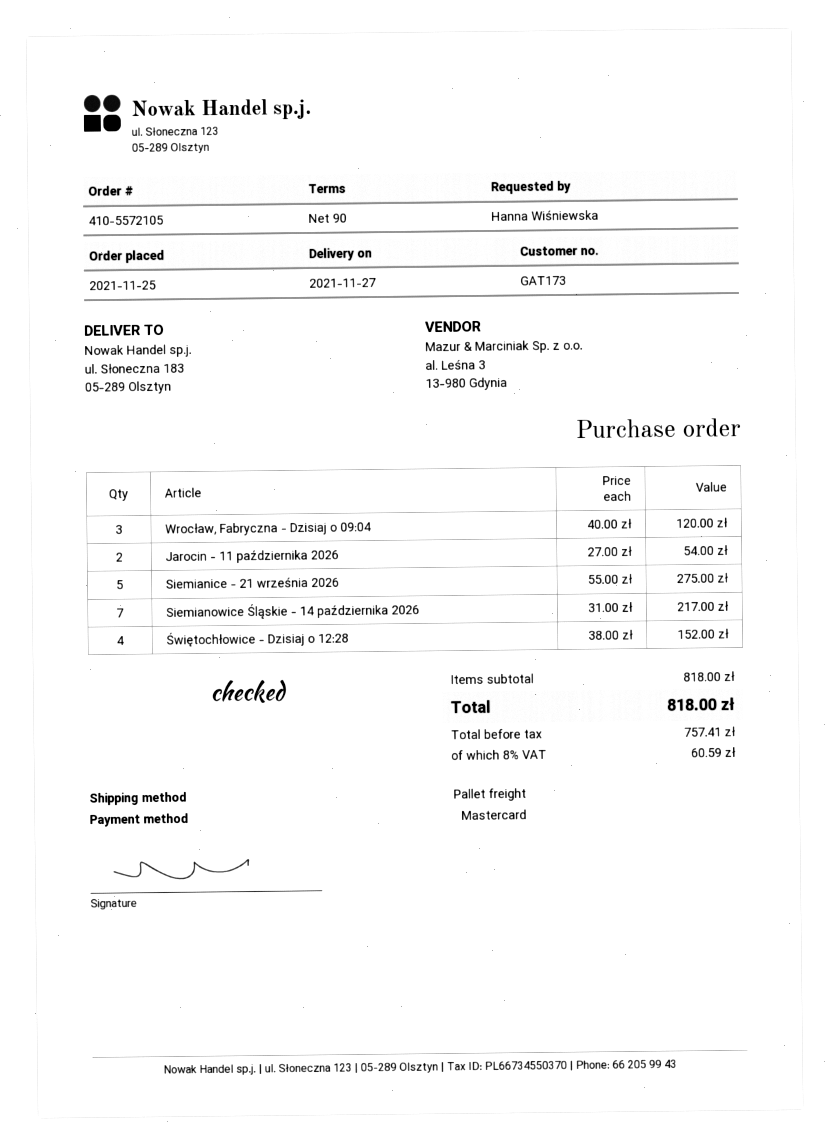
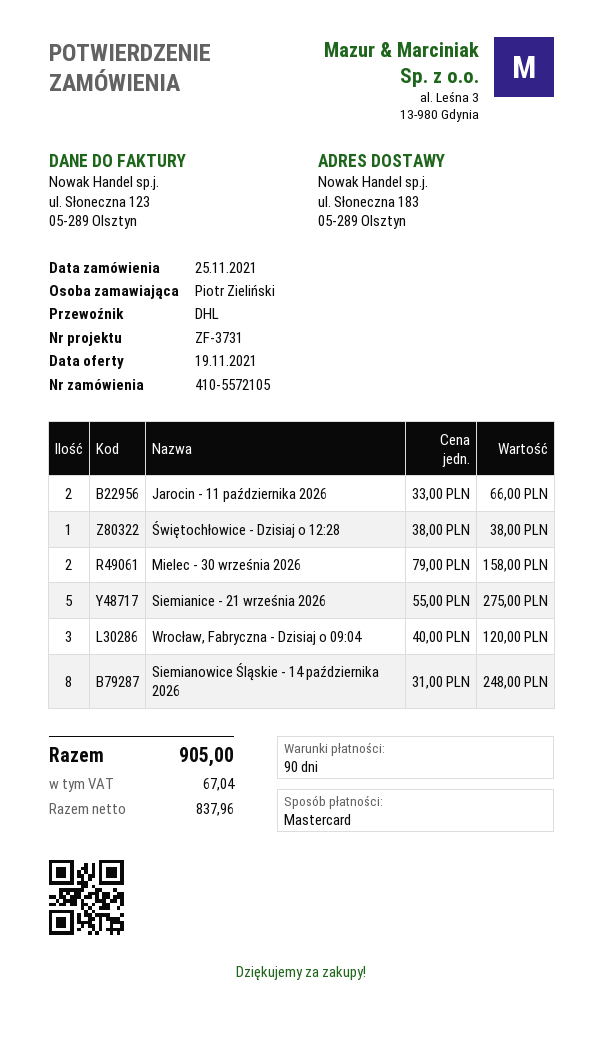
ordered by: Hanna Wiśniewska -> Piotr Zieliński
shipping method: pallet freight -> DHL
Jarocin - 11 października 2026: 2 x 27.00 = 54.00 -> 2 x 33.00 = 66.00
Siemianowice Śląskie - 14 października 2026: 7 x 31.00 = 217.00 -> 8 x 31.00 = 248.00
Świętochłowice - Dzisiaj o 12:28: 4 x 38.00 = 152.00 -> 1 x 38.00 = 38.00
Mielec - 30 września 2026: none -> 2 x 79.00 = 158.00
net: 757.41 -> 837.96
tax: 60.59 -> 67.04
total: 818.00 -> 905.00

